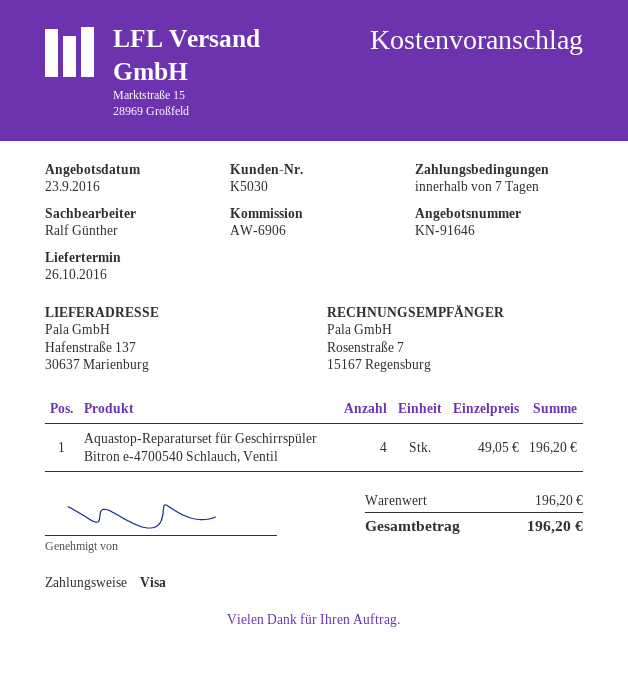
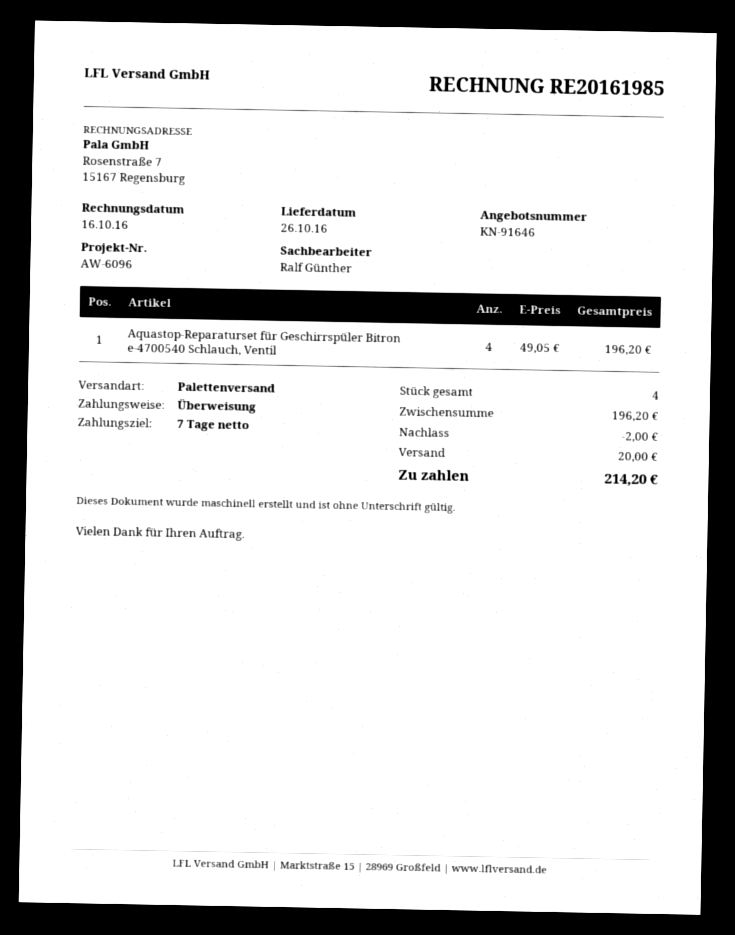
reference: AW-6906 -> AW-6096
payment method: Visa -> bank transfer
discount: none -> 2.00
shipping: none -> 20.00
total: 196.20 -> 214.20

